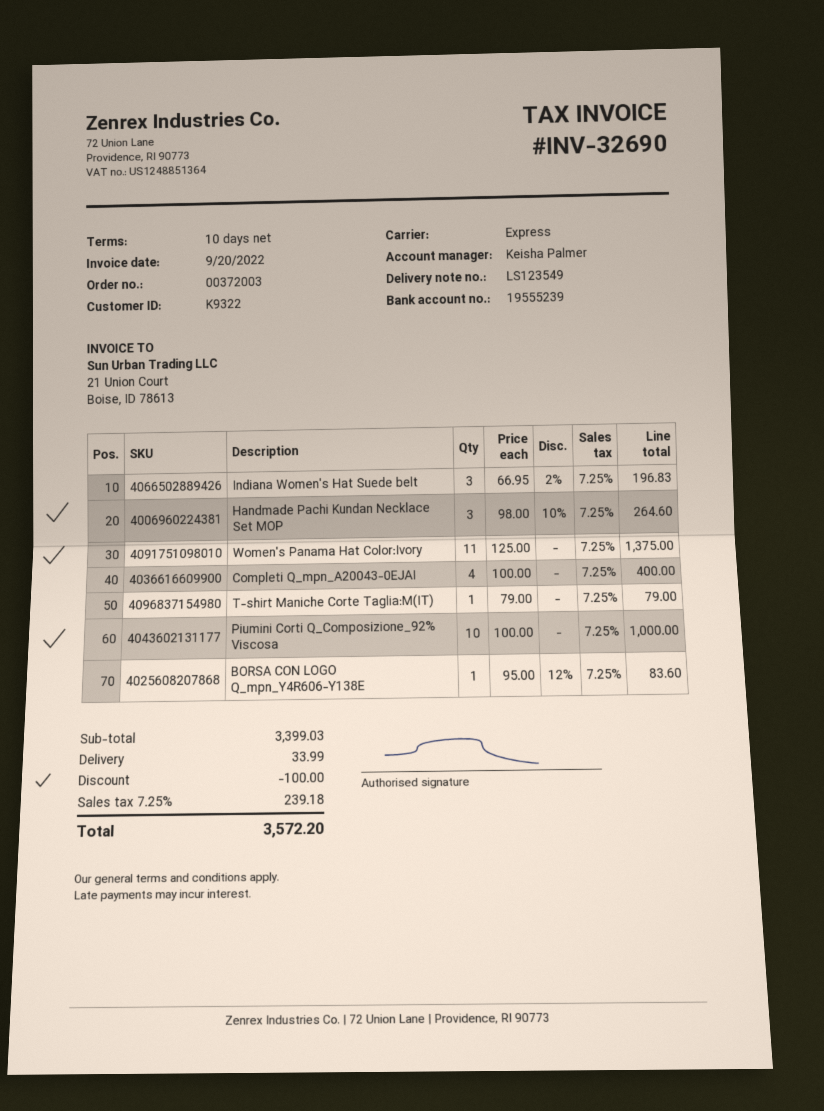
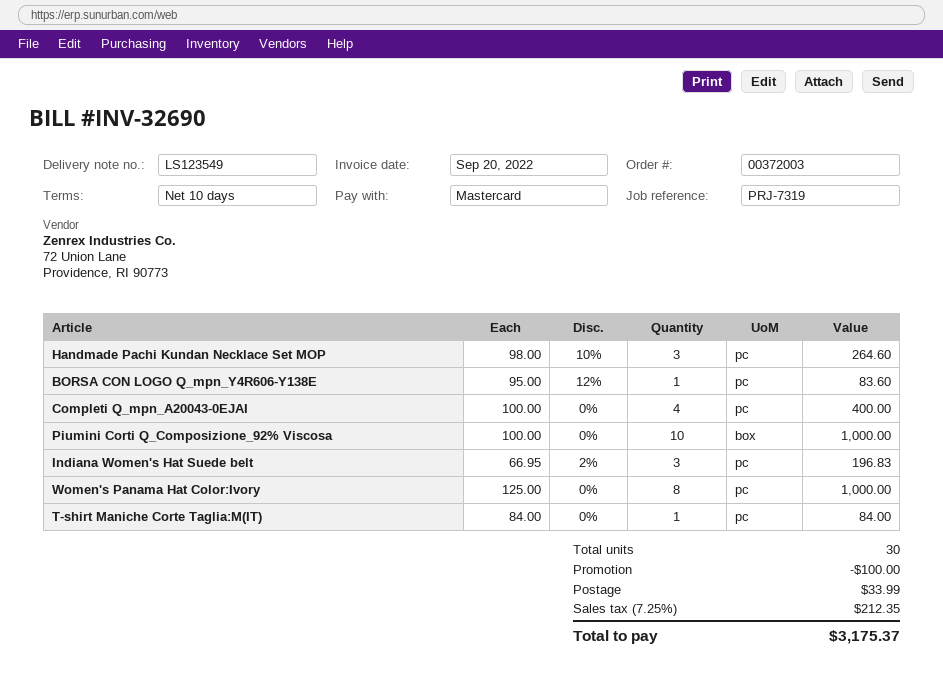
Women's Panama Hat Color:Ivory: 11 x 125.00 = 1375.00 -> 8 x 125.00 = 1000.00
T-shirt Maniche Corte Taglia:M(IT): 1 x 79.00 = 79.00 -> 1 x 84.00 = 84.00
tax: 7.25% = 239.18 -> 7.25% = 212.35
total: 3572.20 -> 3175.37

